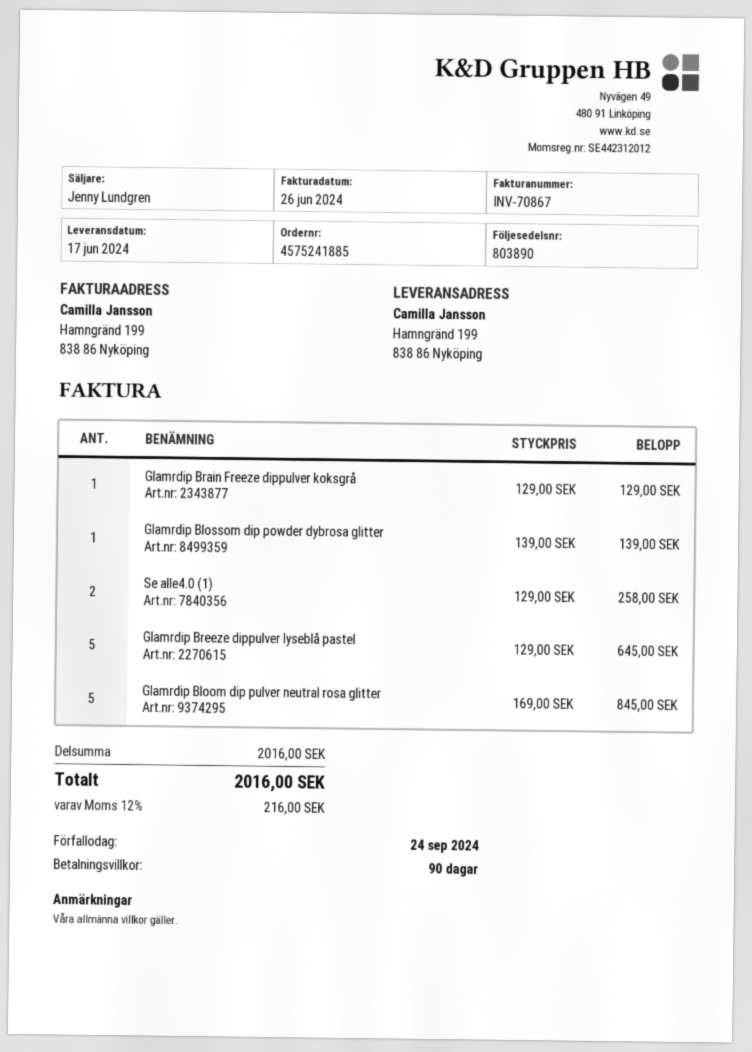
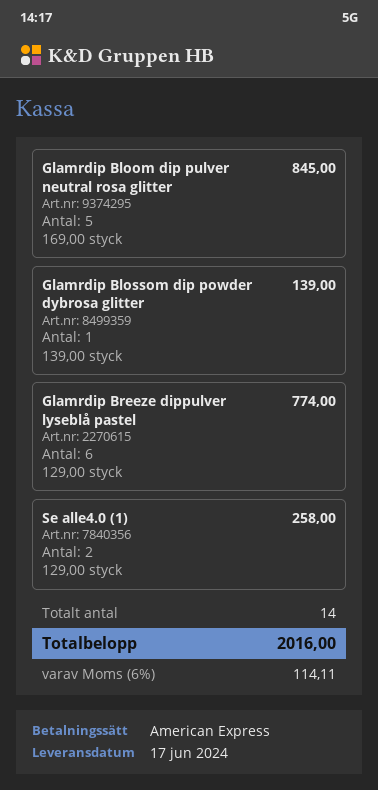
Glamrdip Brain Freeze dippulver koksgrå: 1 x 129.00 = 129.00 -> none
Glamrdip Breeze dippulver lyseblå pastel: 5 x 129.00 = 645.00 -> 6 x 129.00 = 774.00
tax: 12% = 216.00 -> 6% = 114.11

